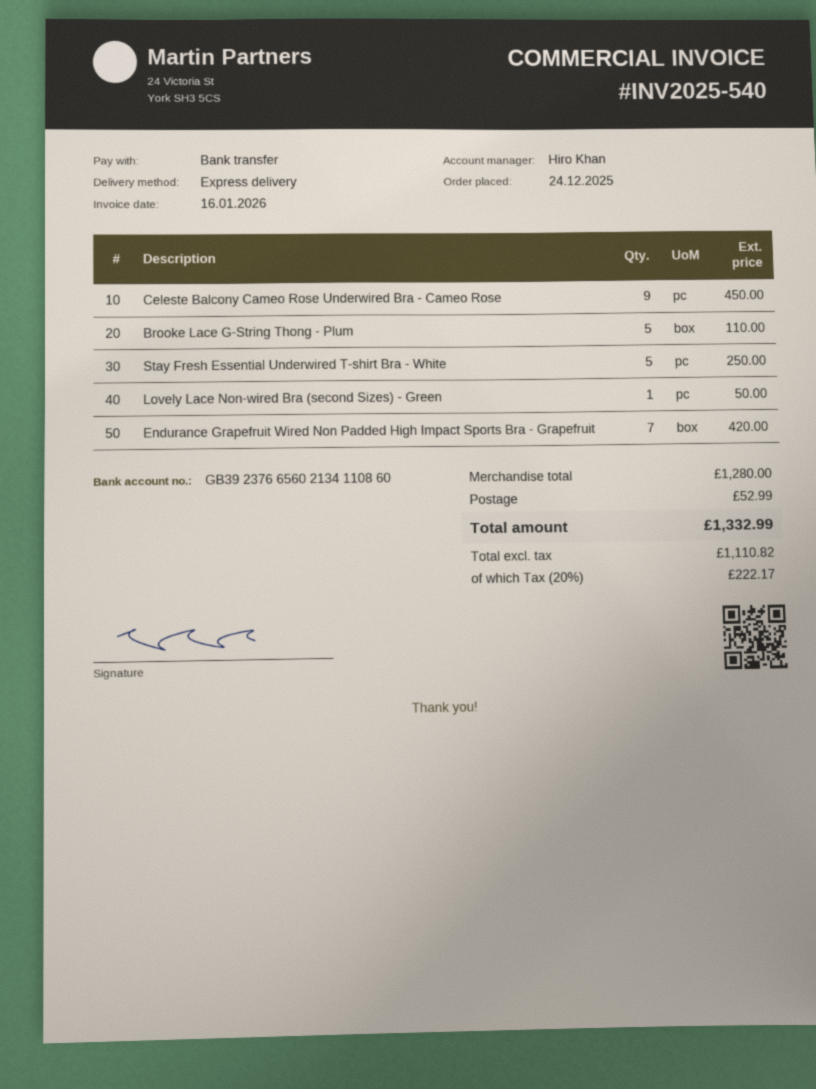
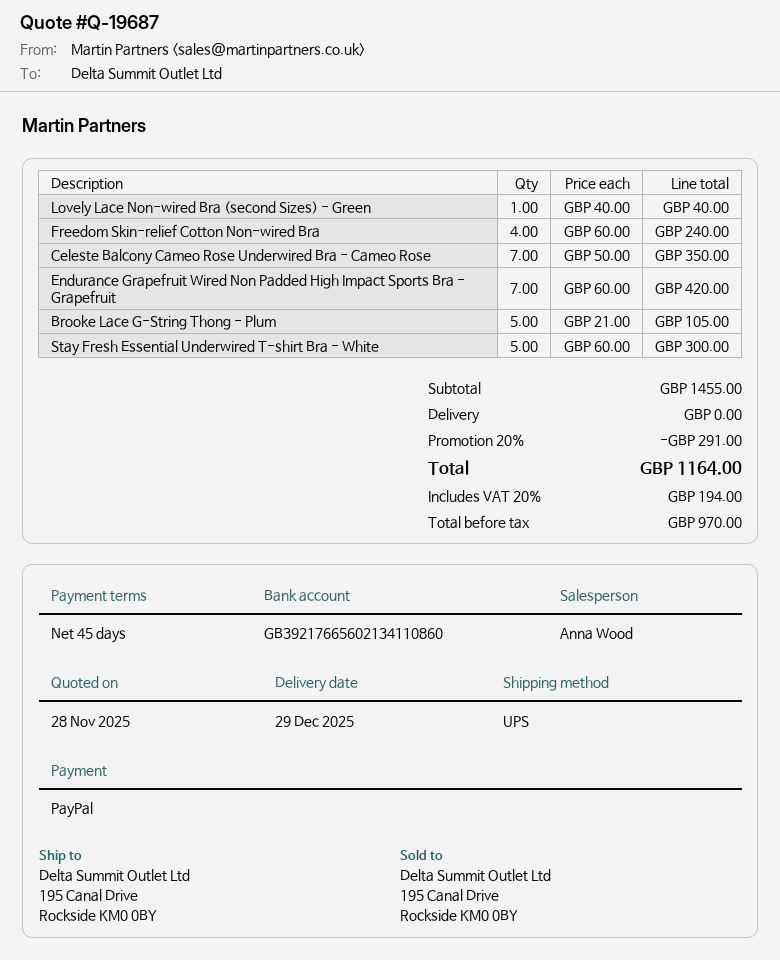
sales rep: Hiro Khan -> Anna Wood
payment method: bank transfer -> PayPal
bank account: GB39237665602134110860 -> GB39217665602134110860
shipping method: express -> UPS
Celeste Balcony Cameo Rose Underwired Bra - Cameo Rose: 9 for 450.00 -> 7 for 350.00
Brooke Lace G-String Thong - Plum: 5 for 110.00 -> 5 for 105.00
Stay Fresh Essential Underwired T-shirt Bra - White: 5 for 250.00 -> 5 for 300.00
Lovely Lace Non-wired Bra (second Sizes) - Green: 1 for 50.00 -> 1 for 40.00
Freedom Skin-relief Cotton Non-wired Bra: none -> 4 for 240.00
subtotal: 1280.00 -> 1455.00
discount: none -> 20% = 291.00
shipping: 52.99 -> 0.00
net: 1110.82 -> 970.00
tax: 20% = 222.17 -> 20% = 194.00
total: 1332.99 -> 1164.00

